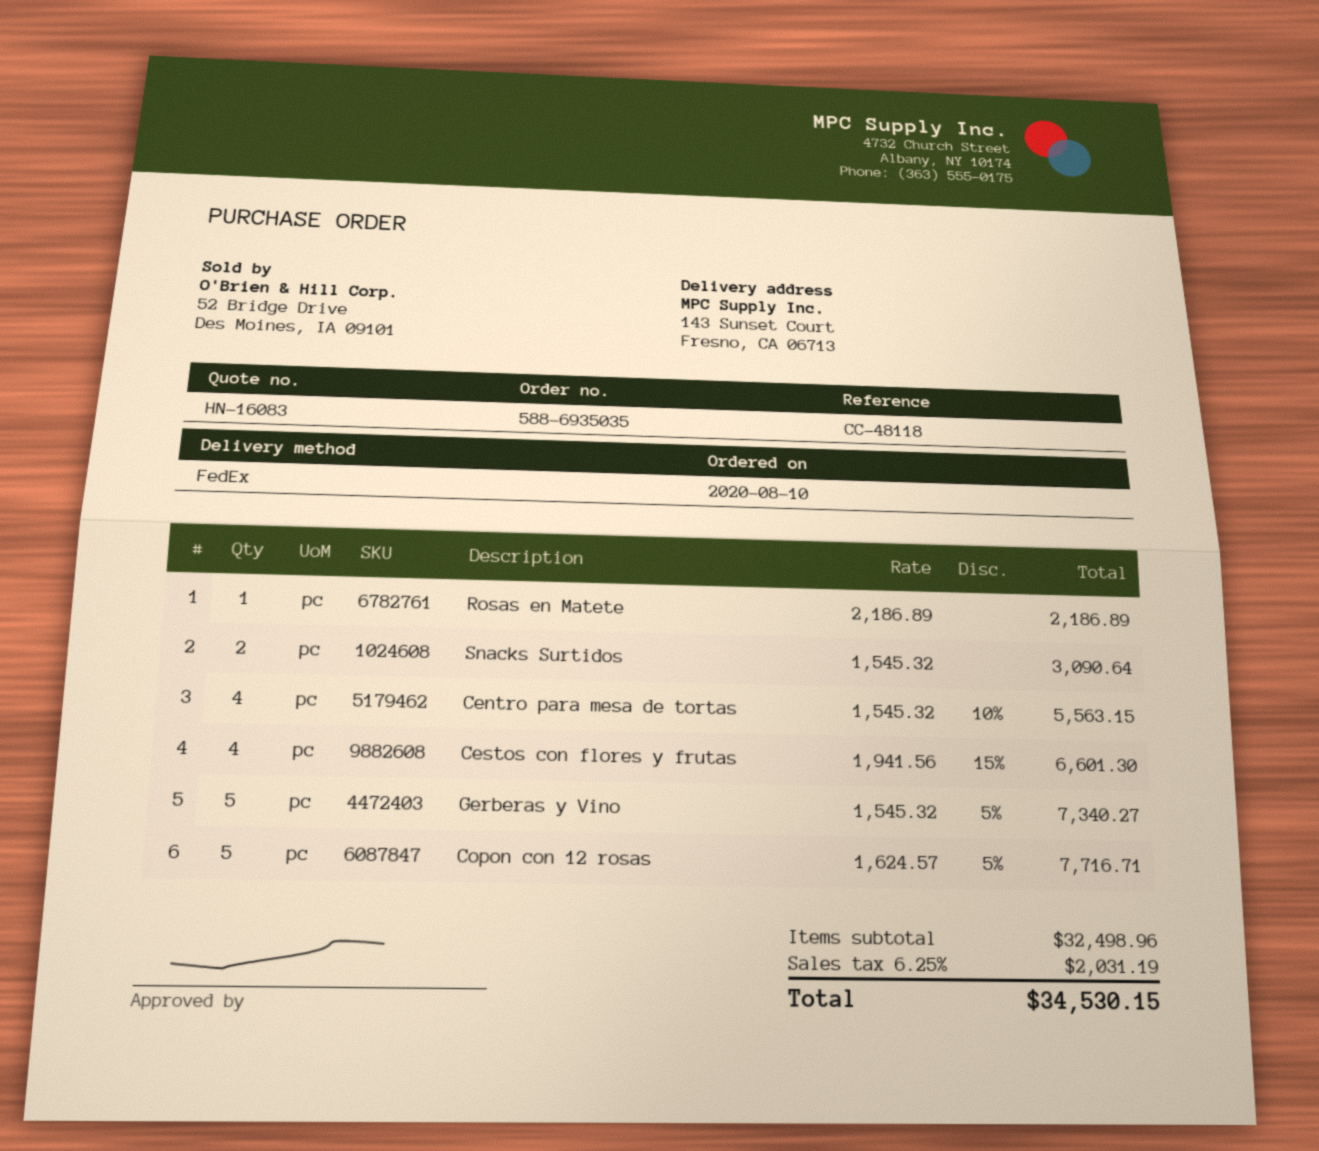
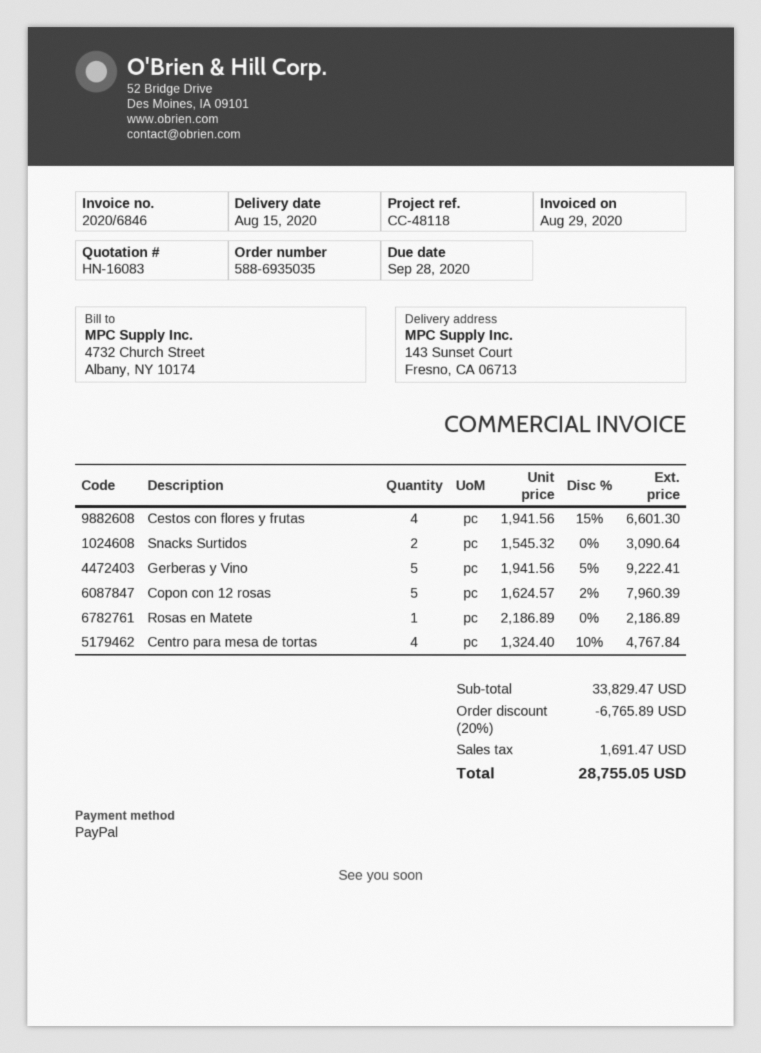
Centro para mesa de tortas: 4 x 1545.32 - 10% = 5563.15 -> 4 x 1324.40 - 10% = 4767.84
Gerberas y Vino: 5 x 1545.32 - 5% = 7340.27 -> 5 x 1941.56 - 5% = 9222.41
Copon con 12 rosas: 5 x 1624.57 - 5% = 7716.71 -> 5 x 1624.57 - 2% = 7960.39
subtotal: 32498.96 -> 33829.47
discount: none -> 20% = 6765.89
tax: 2031.19 -> 1691.47
total: 34530.15 -> 28755.05

